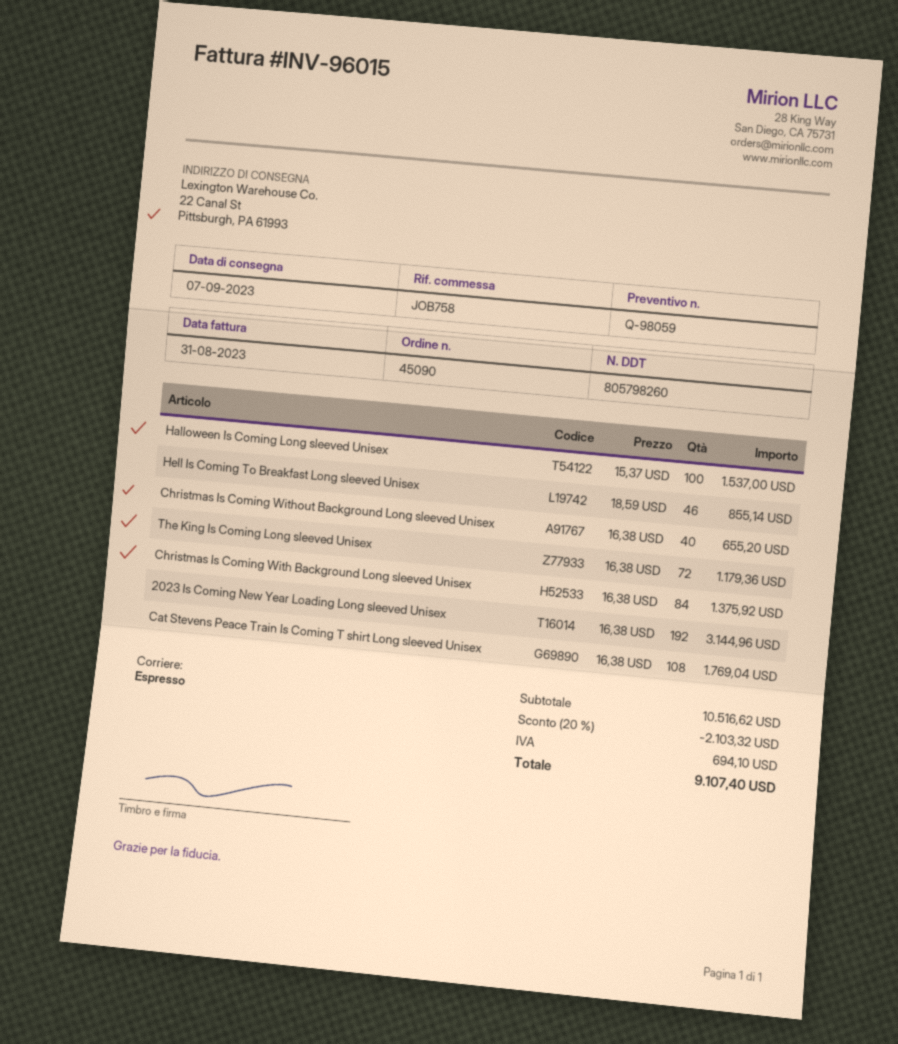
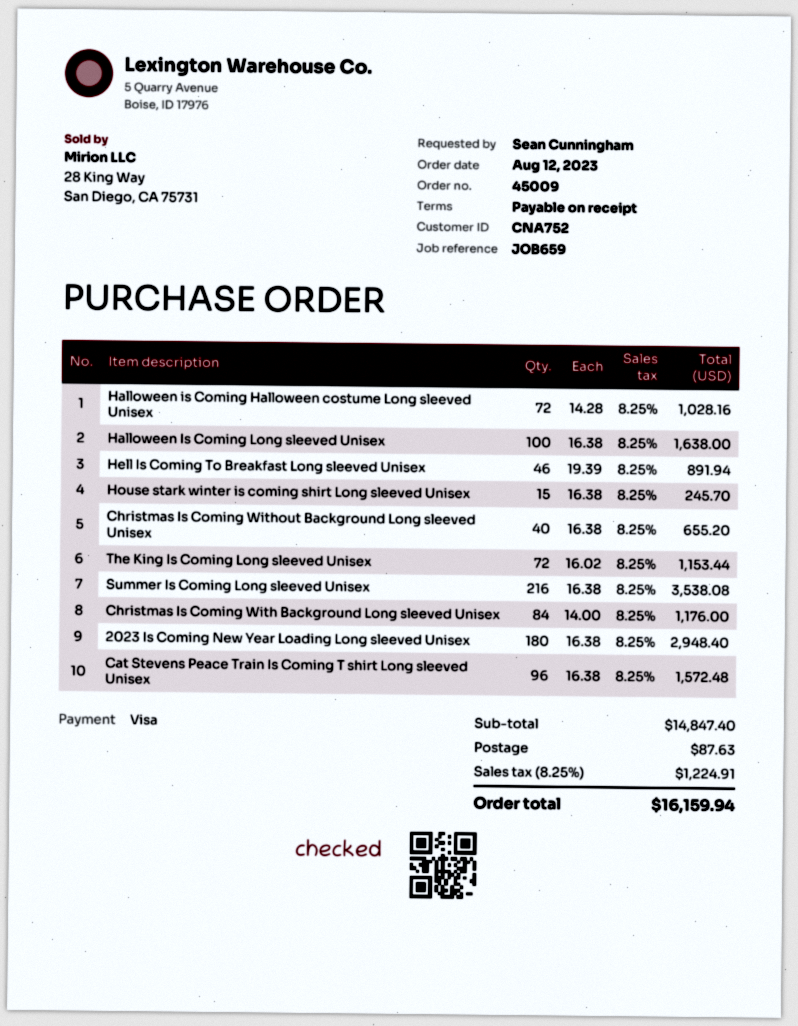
order number: 45090 -> 45009
reference: JOB758 -> JOB659
Halloween Is Coming Long sleeved Unisex: 100 x 15.37 = 1537.00 -> 100 x 16.38 = 1638.00
Hell Is Coming To Breakfast Long sleeved Unisex: 46 x 18.59 = 855.14 -> 46 x 19.39 = 891.94
The King Is Coming Long sleeved Unisex: 72 x 16.38 = 1179.36 -> 72 x 16.02 = 1153.44
Christmas Is Coming With Background Long sleeved Unisex: 84 x 16.38 = 1375.92 -> 84 x 14.00 = 1176.00
2023 Is Coming New Year Loading Long sleeved Unisex: 192 x 16.38 = 3144.96 -> 180 x 16.38 = 2948.40
Cat Stevens Peace Train Is Coming T shirt Long sleeved Unisex: 108 x 16.38 = 1769.04 -> 96 x 16.38 = 1572.48
Halloween is Coming Halloween costume Long sleeved Unisex: none -> 72 x 14.28 = 1028.16
House stark winter is coming shirt Long sleeved Unisex: none -> 15 x 16.38 = 245.70
Summer Is Coming Long sleeved Unisex: none -> 216 x 16.38 = 3538.08
subtotal: 10516.62 -> 14847.40
discount: 20% = 2103.32 -> none
shipping: none -> 87.63
tax: 694.10 -> 1224.91
total: 9107.40 -> 16159.94

